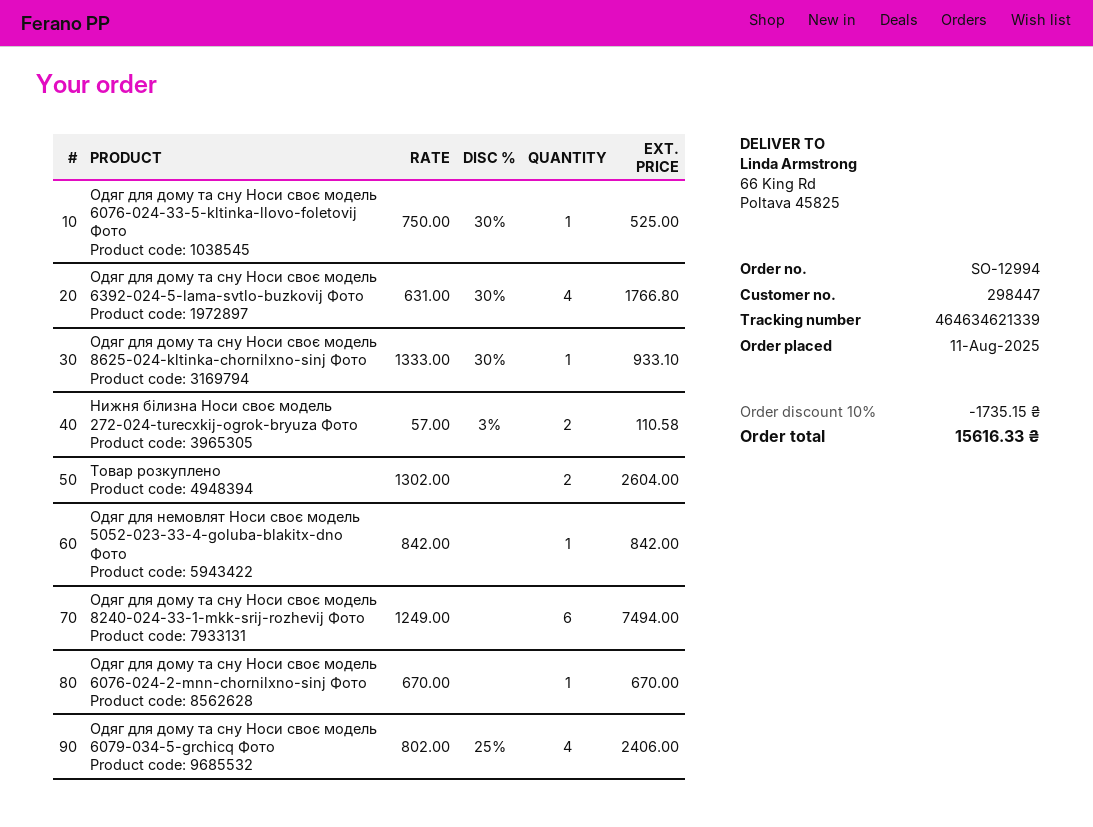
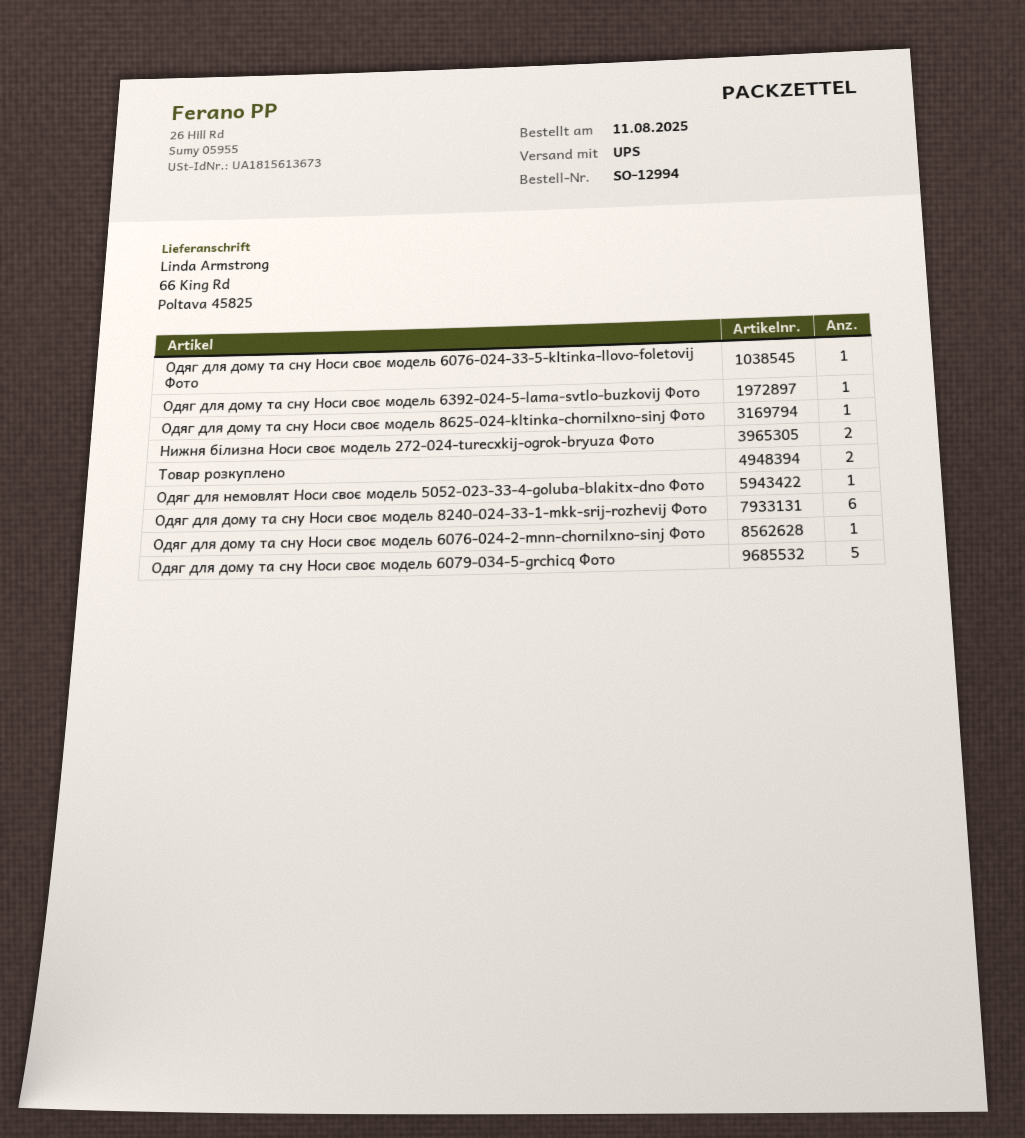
Одяг для дому та сну Носи своє модель 6392-024-5-lama-svtlo-buzkovij Фото: 4 -> 1
Одяг для дому та сну Носи своє модель 6079-034-5-grchicq Фото: 4 -> 5

